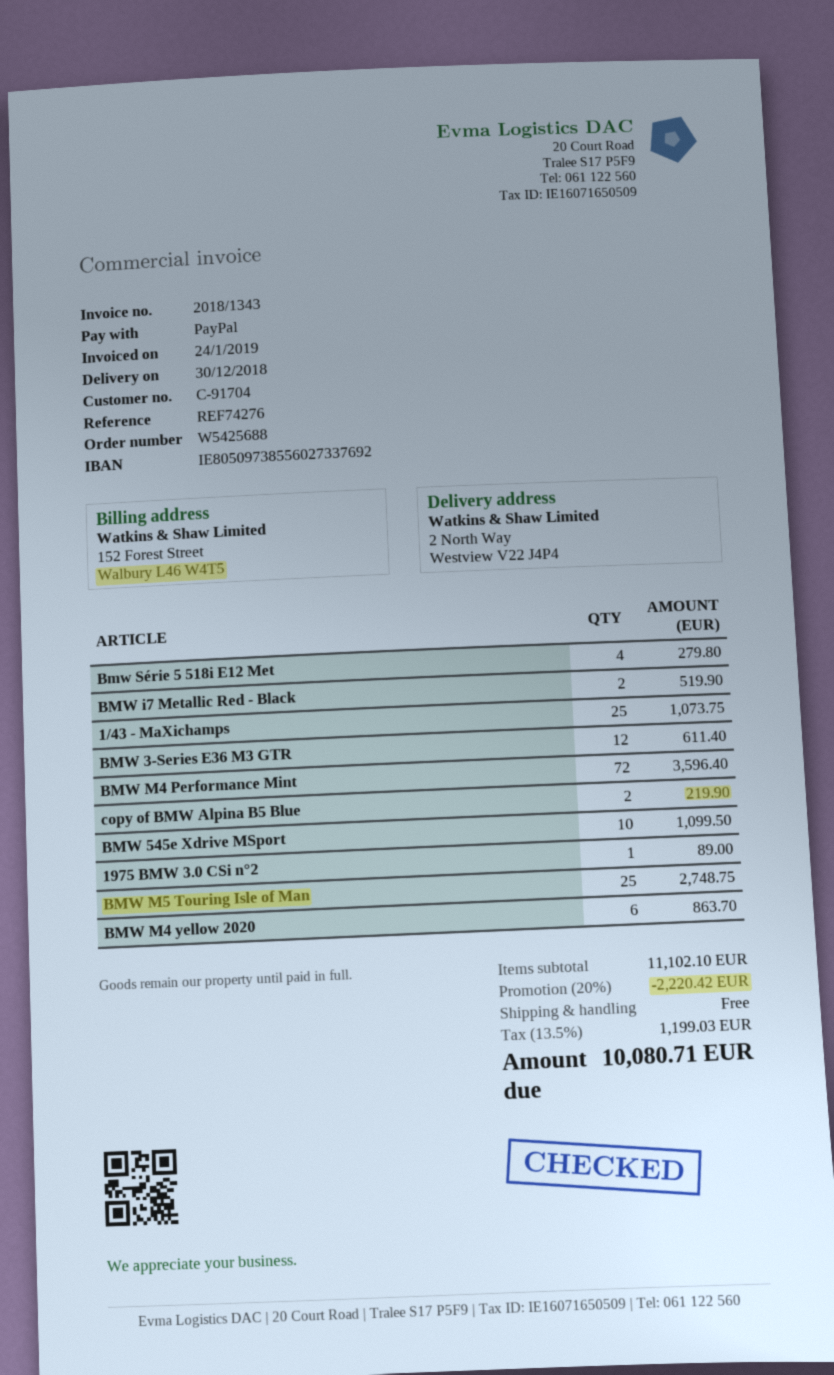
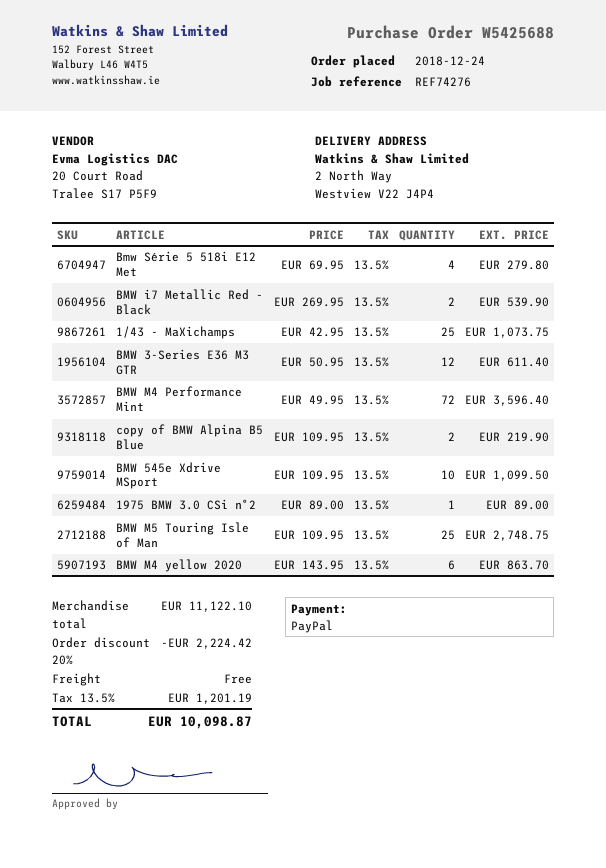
BMW i7 Metallic Red - Black: 2 for 519.90 -> 2 for 539.90
subtotal: 11102.10 -> 11122.10
discount: 20% = 2220.42 -> 20% = 2224.42
tax: 13.5% = 1199.03 -> 13.5% = 1201.19
total: 10080.71 -> 10098.87

